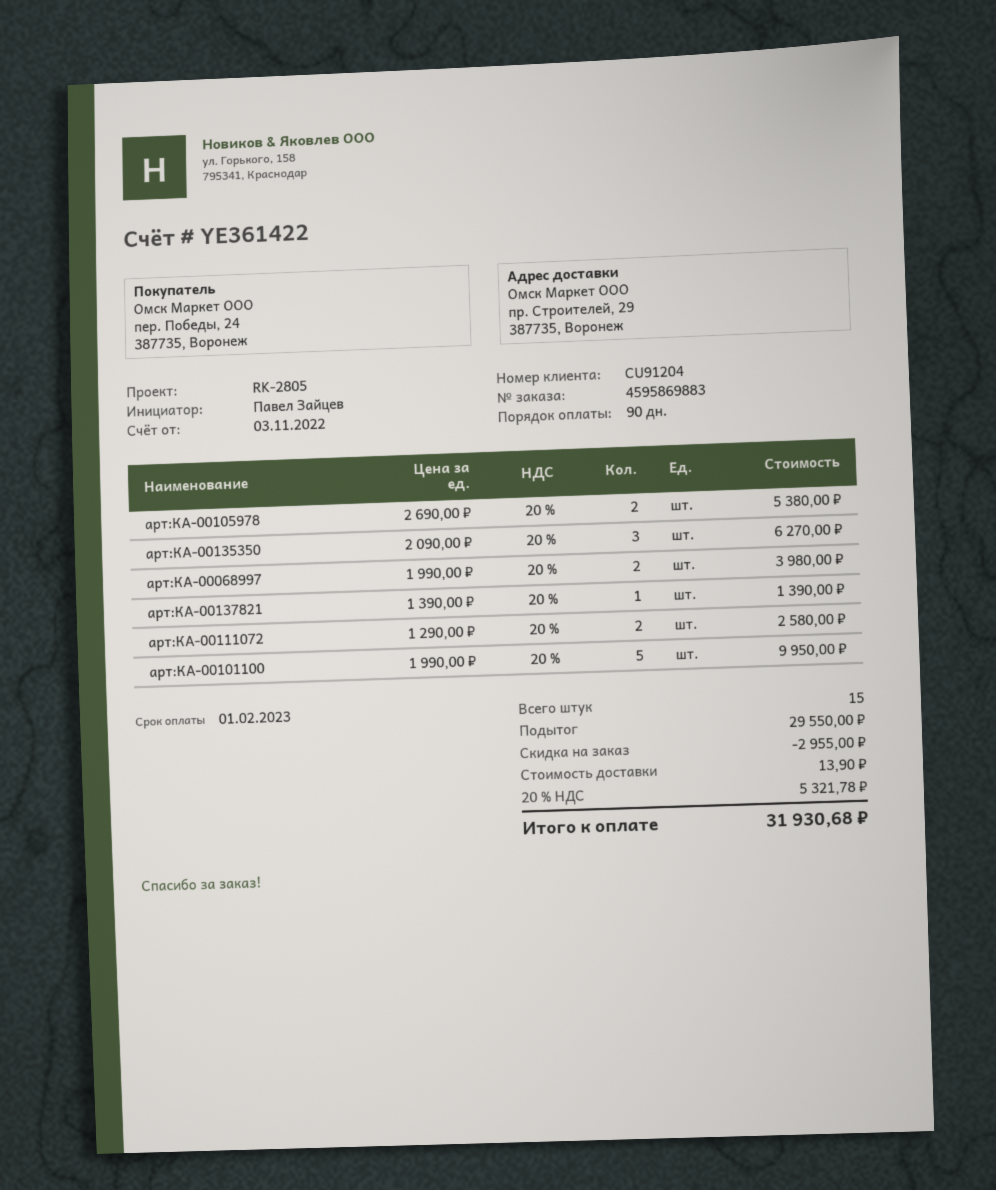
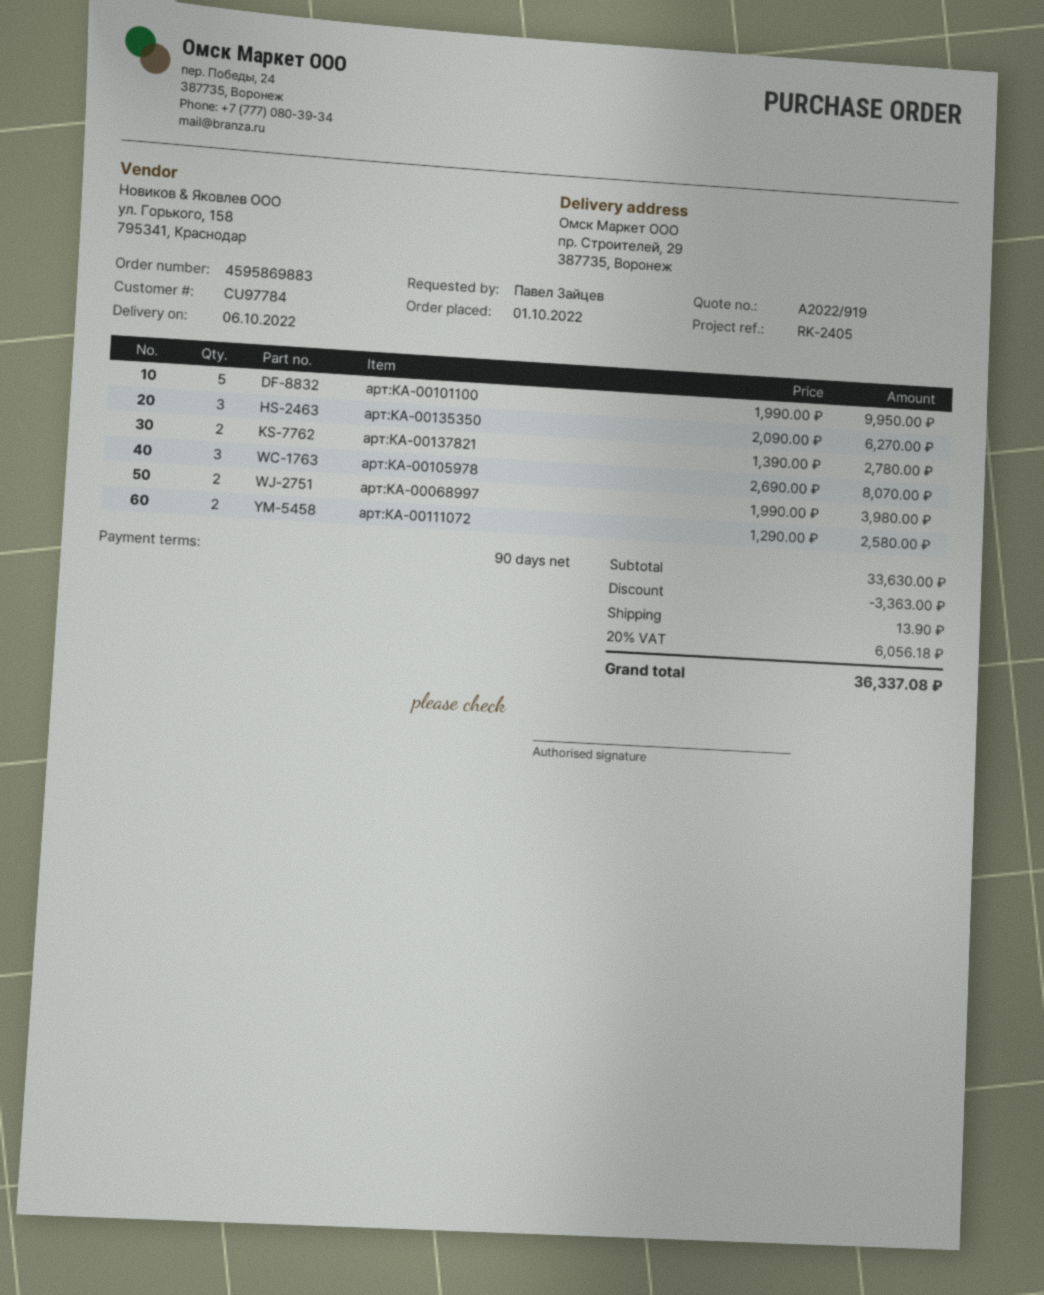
customer number: CU91204 -> CU97784
reference: RK-2805 -> RK-2405
арт:КА-00105978: 2 x 2690.00 = 5380.00 -> 3 x 2690.00 = 8070.00
арт:КА-00137821: 1 x 1390.00 = 1390.00 -> 2 x 1390.00 = 2780.00
subtotal: 29550.00 -> 33630.00
discount: 2955.00 -> 3363.00
tax: 20% = 5321.78 -> 20% = 6056.18
total: 31930.68 -> 36337.08

